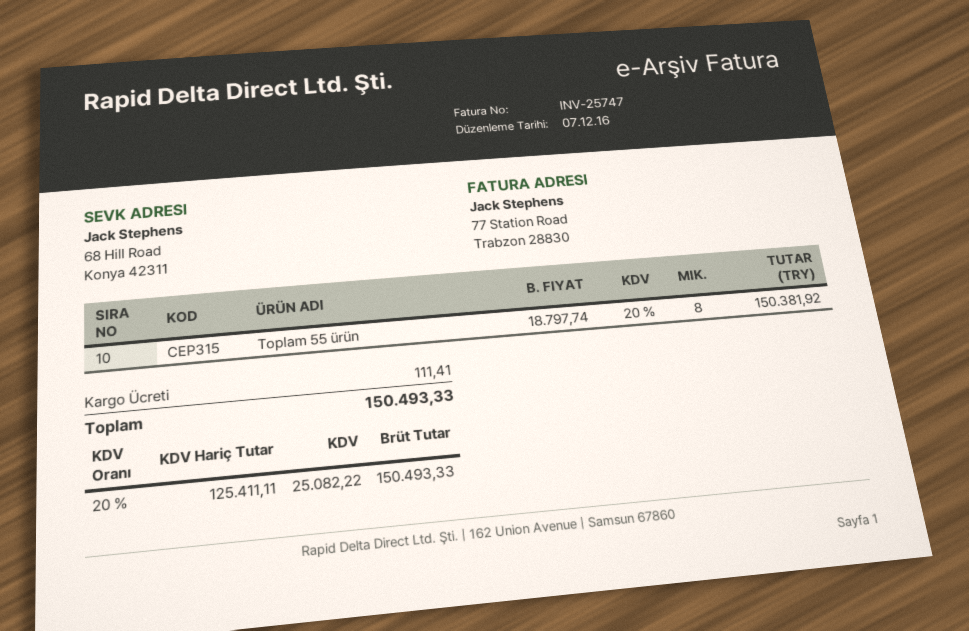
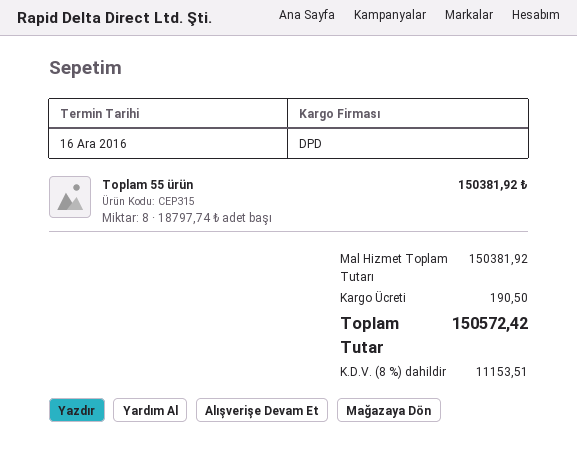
shipping: 111.41 -> 190.50
tax: 20% = 25082.22 -> 8% = 11153.51
total: 150493.33 -> 150572.42

